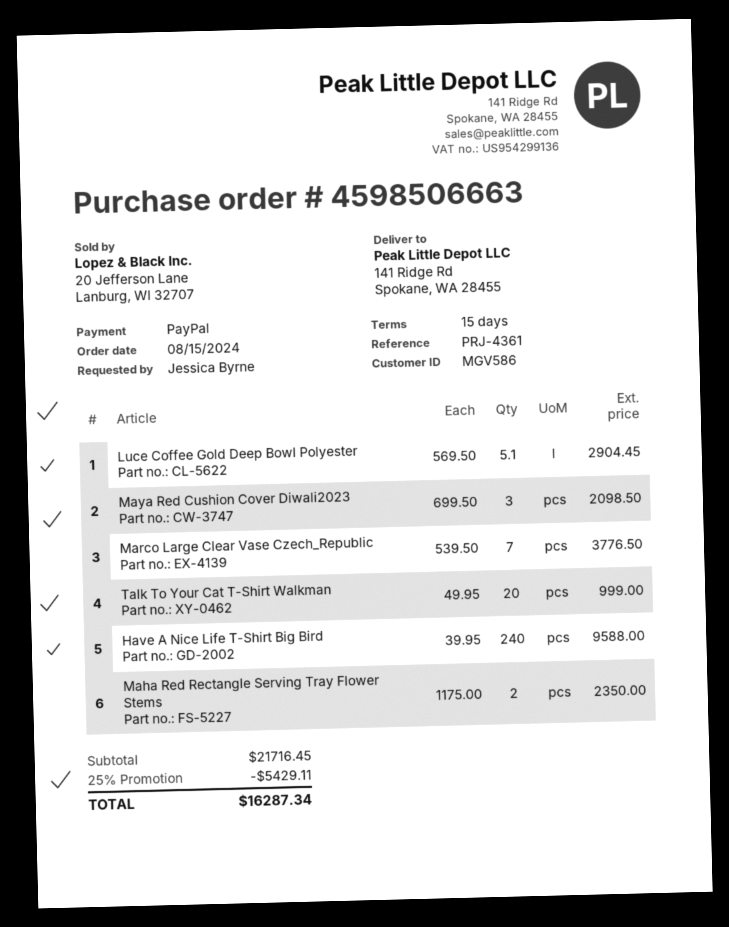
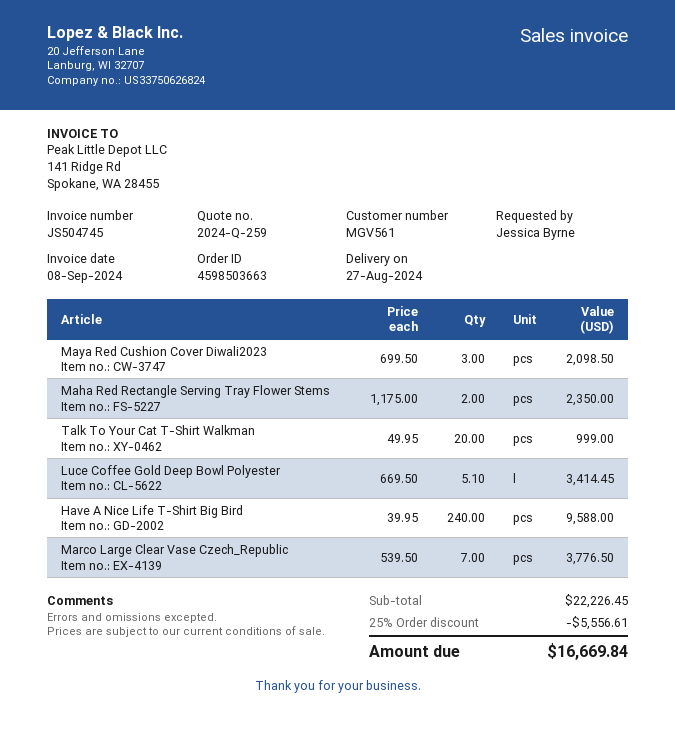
order number: 4598506663 -> 4598503663
customer number: MGV586 -> MGV561
Luce Coffee Gold Deep Bowl Polyester: 5.1 x 569.50 = 2904.45 -> 5.1 x 669.50 = 3414.45
subtotal: 21716.45 -> 22226.45
discount: 25% = 5429.11 -> 25% = 5556.61
total: 16287.34 -> 16669.84

